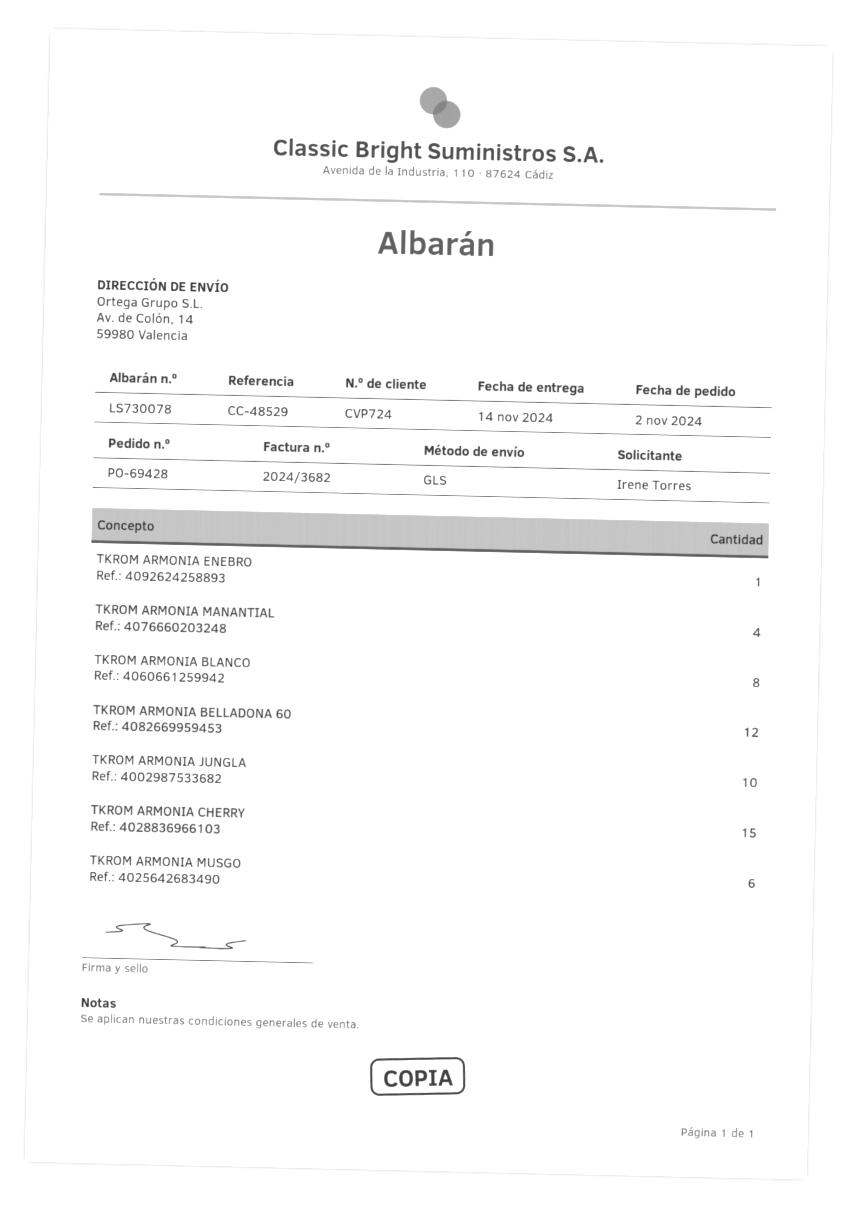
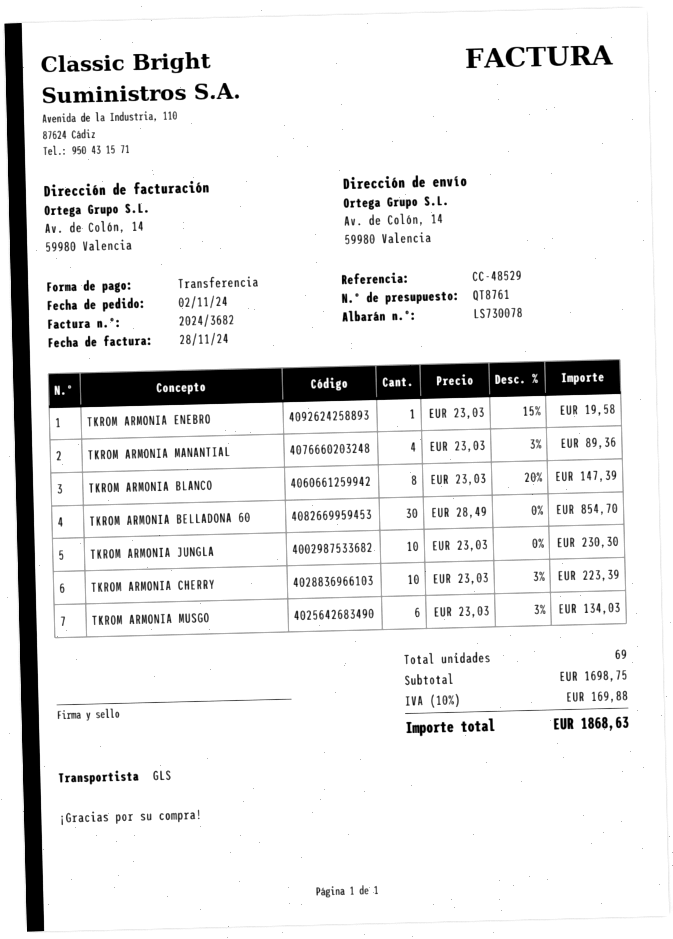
TKROM ARMONIA BELLADONA 60: 12 -> 30
TKROM ARMONIA CHERRY: 15 -> 10

